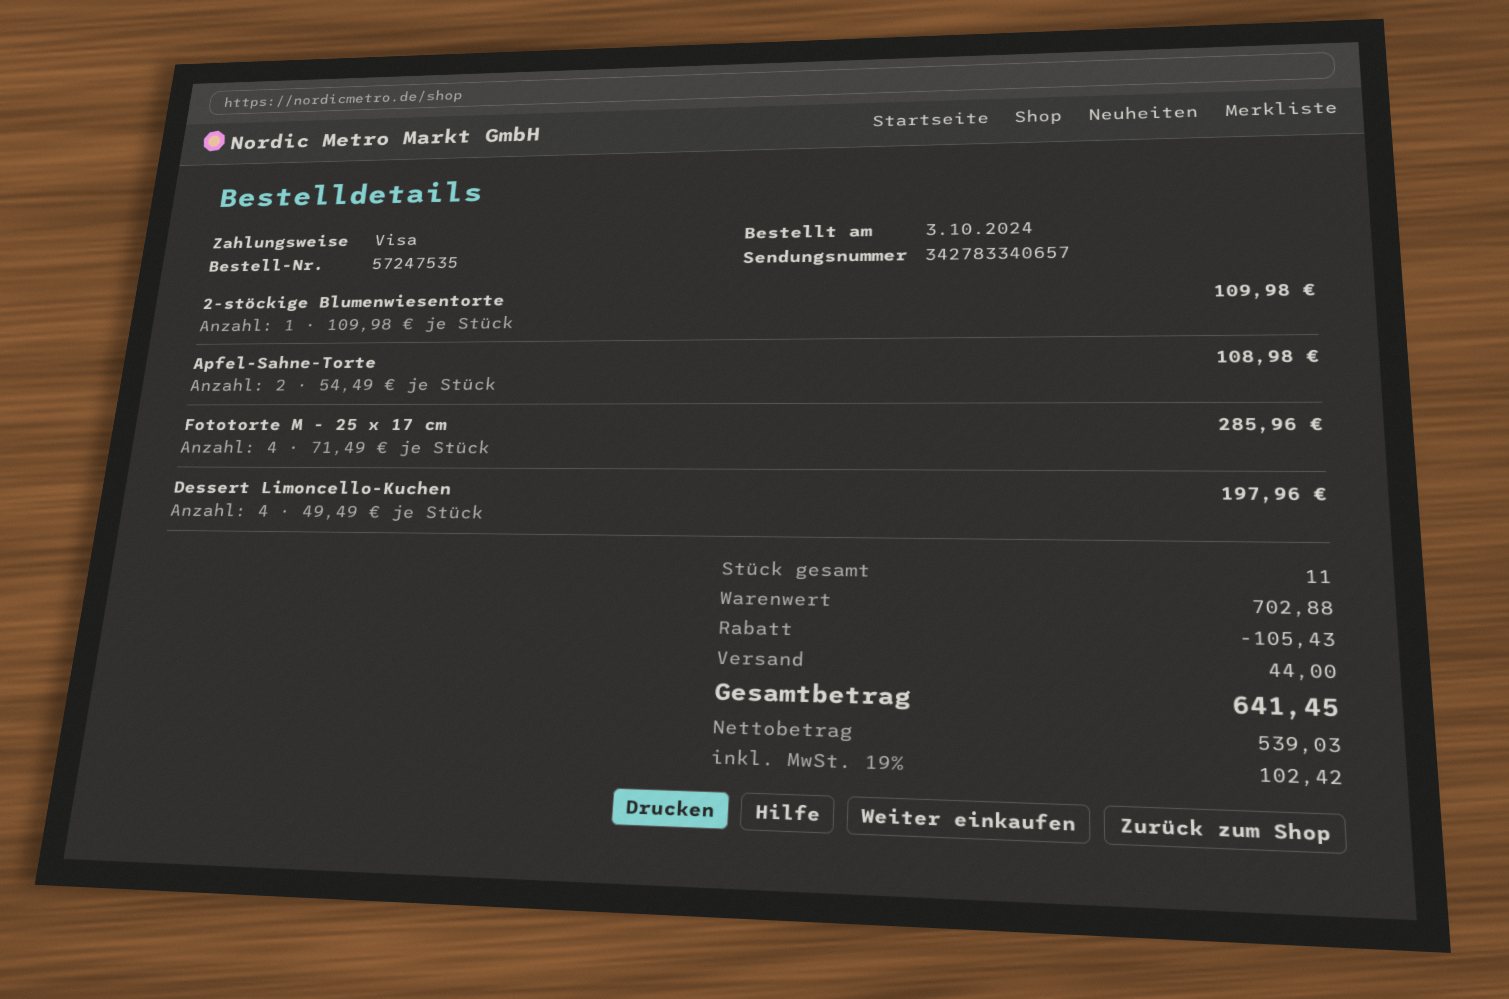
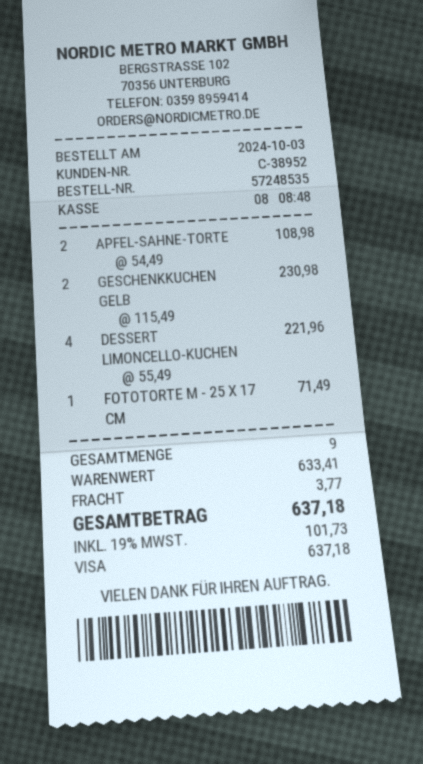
order number: 57247535 -> 57248535
2-stöckige Blumenwiesentorte: 1 x 109.98 = 109.98 -> none
Fototorte M - 25 x 17 cm: 4 x 71.49 = 285.96 -> 1 x 71.49 = 71.49
Dessert Limoncello-Kuchen: 4 x 49.49 = 197.96 -> 4 x 55.49 = 221.96
GESCHENKKUCHEN GELB: none -> 2 x 115.49 = 230.98
total quantity: 11 -> 9
subtotal: 702.88 -> 633.41
discount: 105.43 -> none
shipping: 44.00 -> 3.77
tax: 19% = 102.42 -> 19% = 101.73
total: 641.45 -> 637.18

